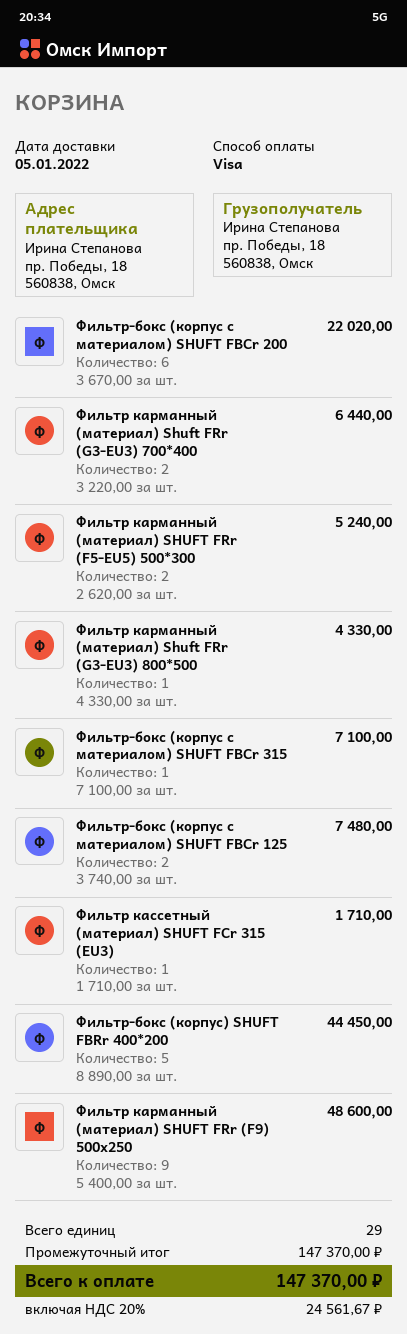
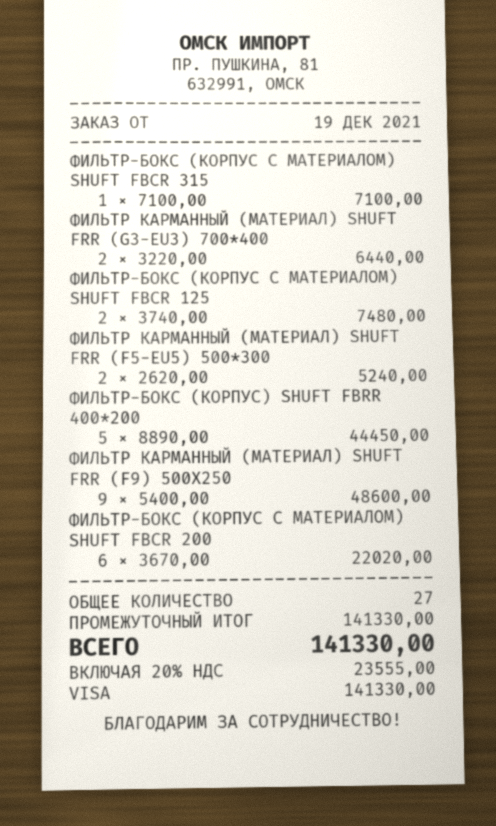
Фильтр карманный (материал) Shuft FRr (G3-EU3) 800*500: 1 x 4330.00 = 4330.00 -> none
Фильтр кассетный (материал) SHUFT FCr 315 (EU3): 1 x 1710.00 = 1710.00 -> none
total quantity: 29 -> 27
subtotal: 147370.00 -> 141330.00
tax: 20% = 24561.67 -> 20% = 23555.00
total: 147370.00 -> 141330.00

